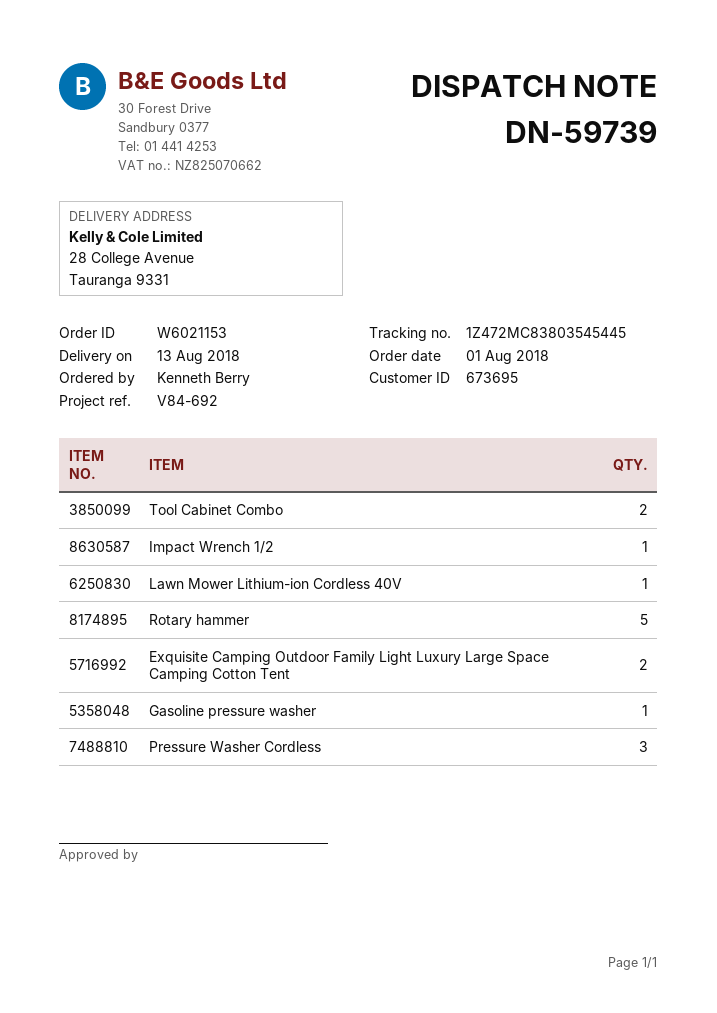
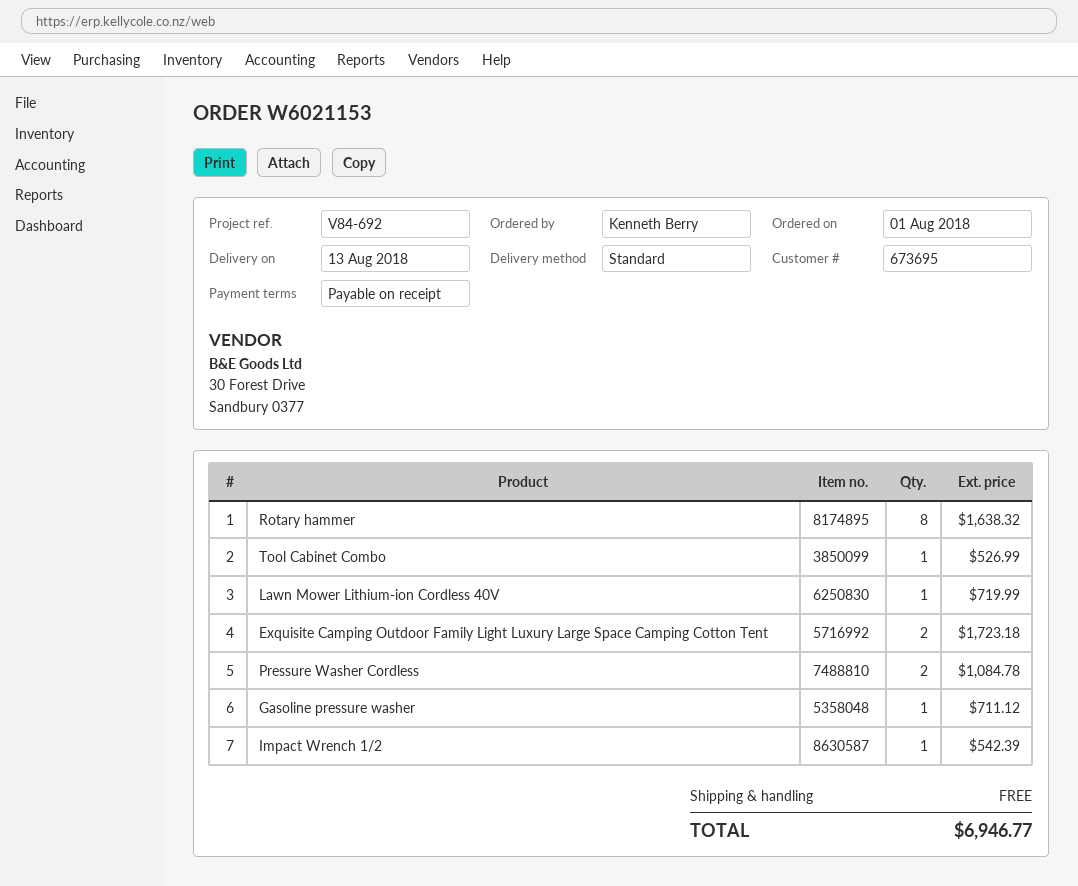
Tool Cabinet Combo: 2 -> 1
Rotary hammer: 5 -> 8
Pressure Washer Cordless: 3 -> 2

